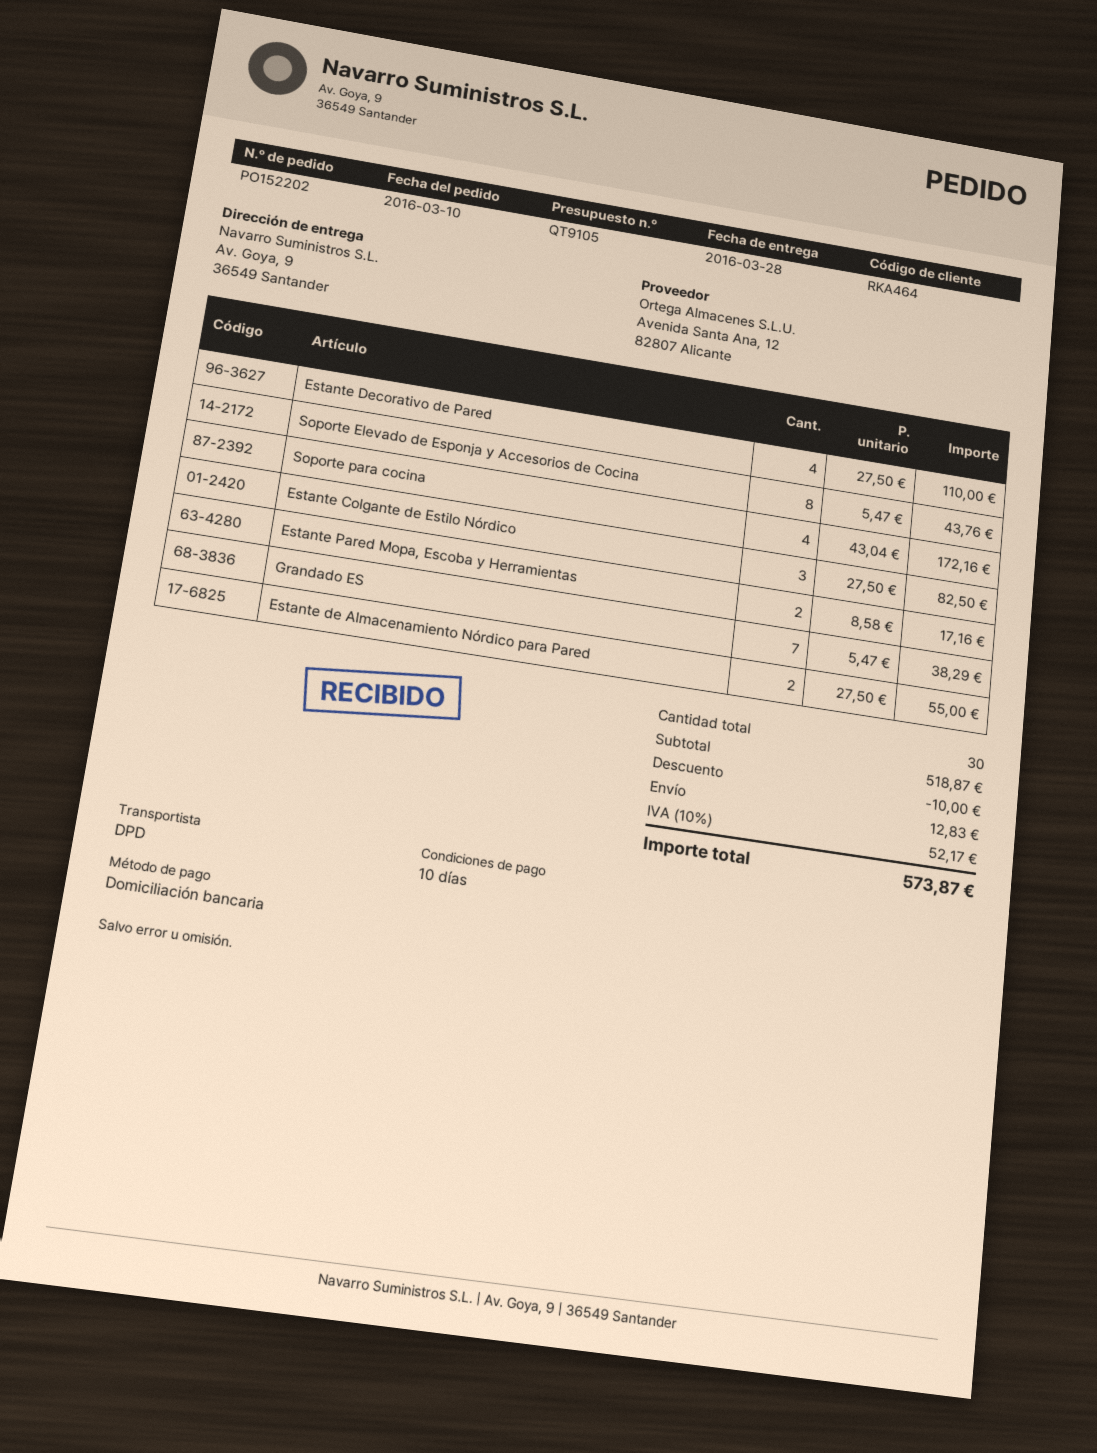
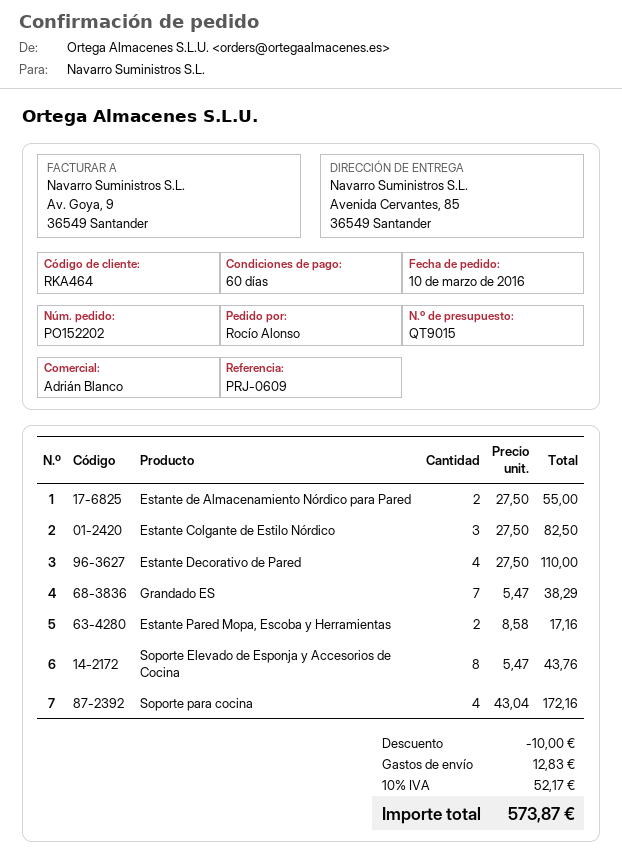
quote number: QT9105 -> QT9015
payment terms: 10 days -> 60 days
ship to: Av. Goya, 9, 36549 Santander -> Avenida Cervantes, 85, 36549 Santander

